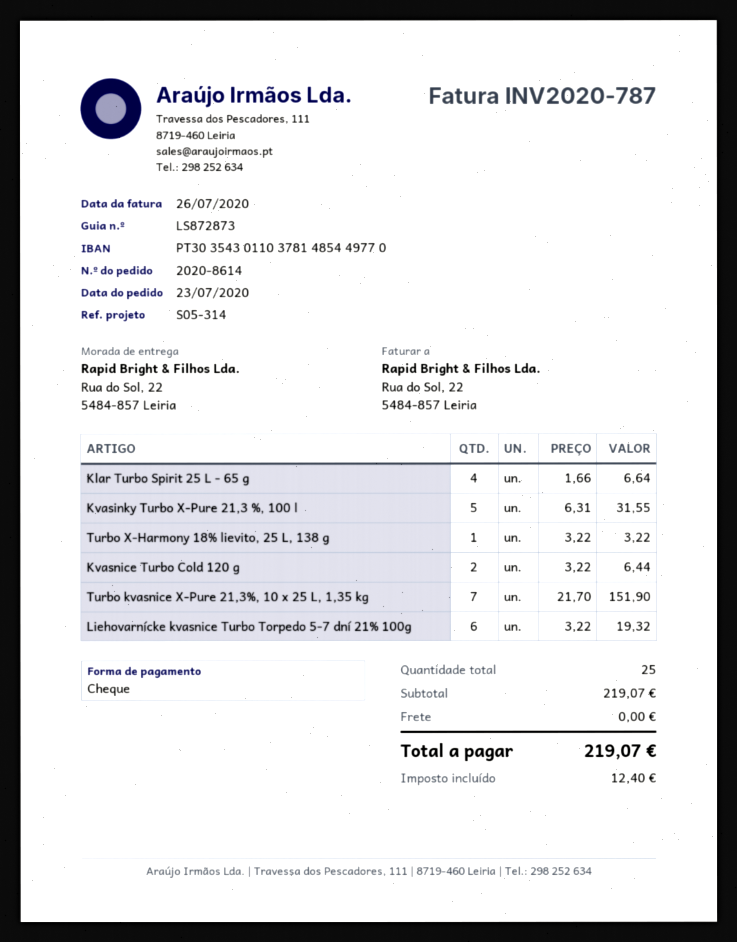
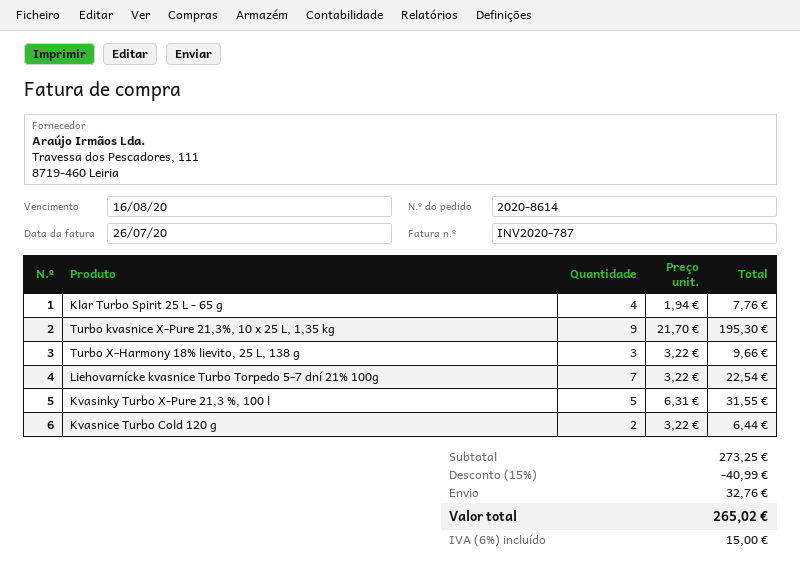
Klar Turbo Spirit 25 L - 65 g: 4 x 1.66 = 6.64 -> 4 x 1.94 = 7.76
Turbo X-Harmony 18% lievito, 25 L, 138 g: 1 x 3.22 = 3.22 -> 3 x 3.22 = 9.66
Turbo kvasnice X-Pure 21,3%, 10 x 25 L, 1,35 kg: 7 x 21.70 = 151.90 -> 9 x 21.70 = 195.30
Liehovarnícke kvasnice Turbo Torpedo 5-7 dní 21% 100g: 6 x 3.22 = 19.32 -> 7 x 3.22 = 22.54
subtotal: 219.07 -> 273.25
discount: none -> 15% = 40.99
shipping: 0.00 -> 32.76
tax: 12.40 -> 15.00
total: 219.07 -> 265.02

